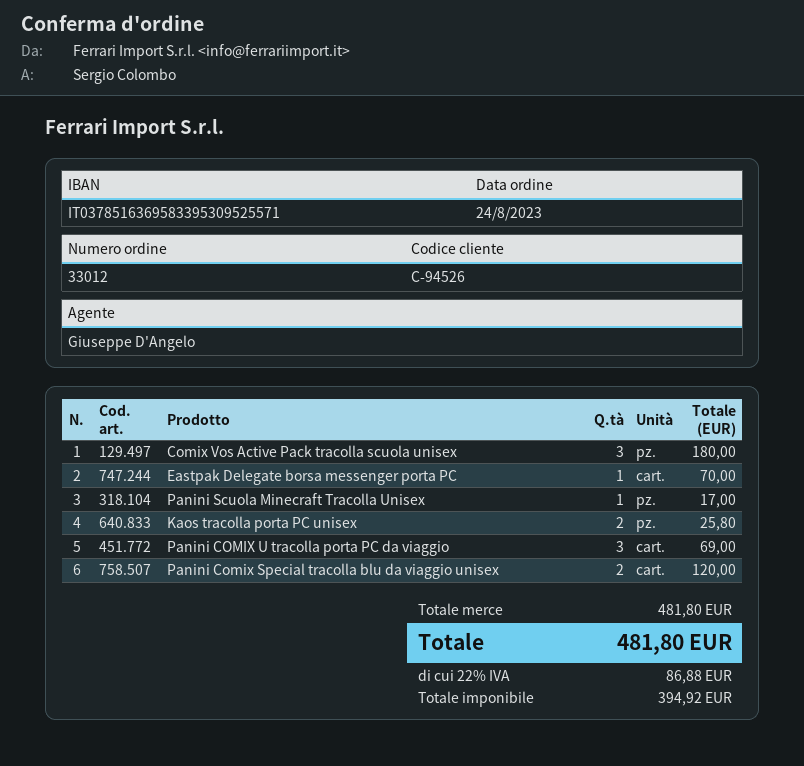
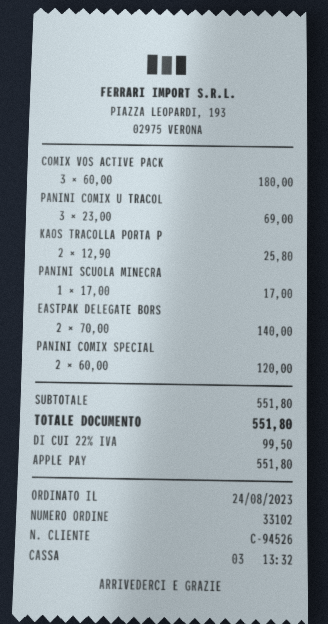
order number: 33012 -> 33102
Eastpak Delegate borsa messenger porta PC: 1 for 70.00 -> 2 for 140.00
subtotal: 481.80 -> 551.80
tax: 22% = 86.88 -> 22% = 99.50
total: 481.80 -> 551.80

